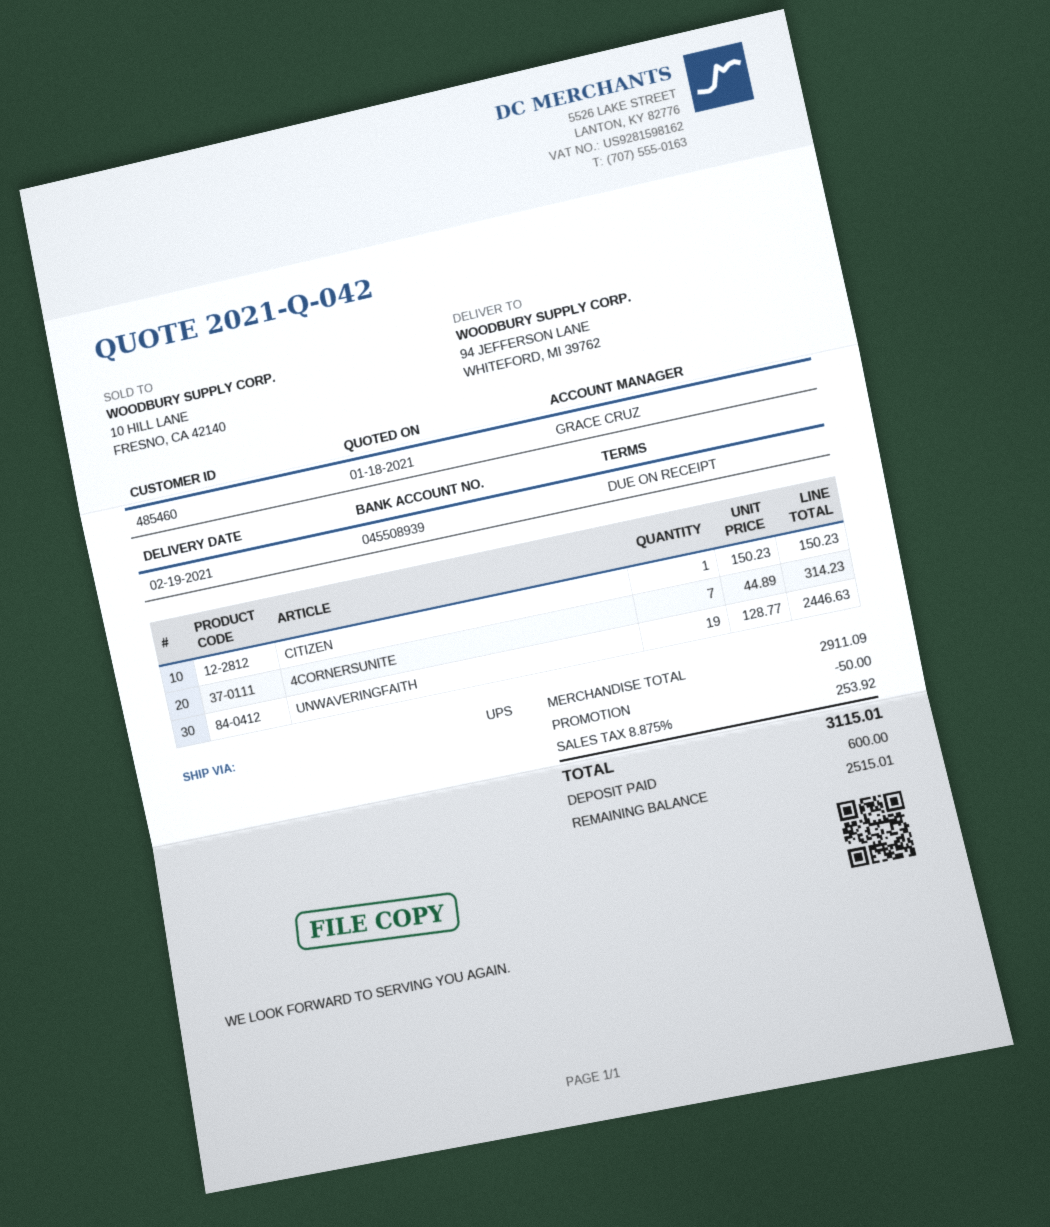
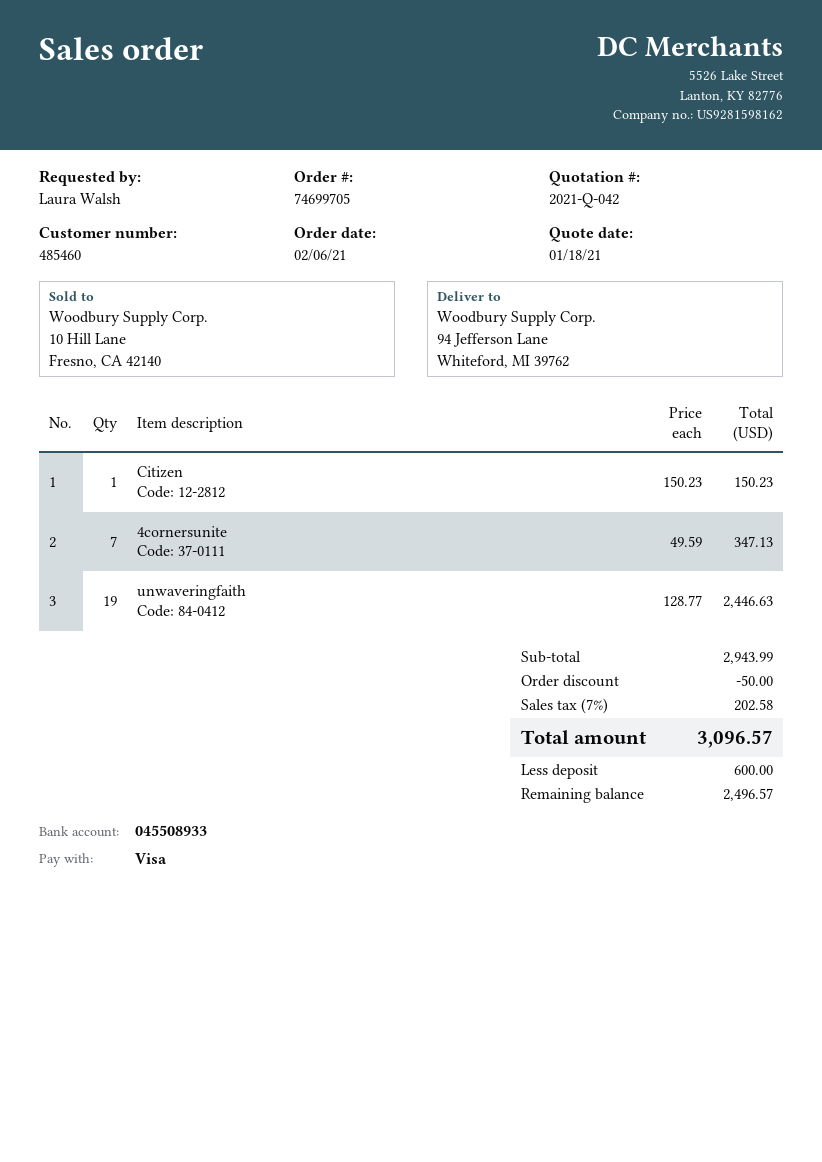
bank account: 045508939 -> 045508933
4CORNERSUNITE: 7 x 44.89 = 314.23 -> 7 x 49.59 = 347.13
subtotal: 2911.09 -> 2943.99
tax: 8.875% = 253.92 -> 7% = 202.58
total: 3115.01 -> 3096.57
balance: 2515.01 -> 2496.57

